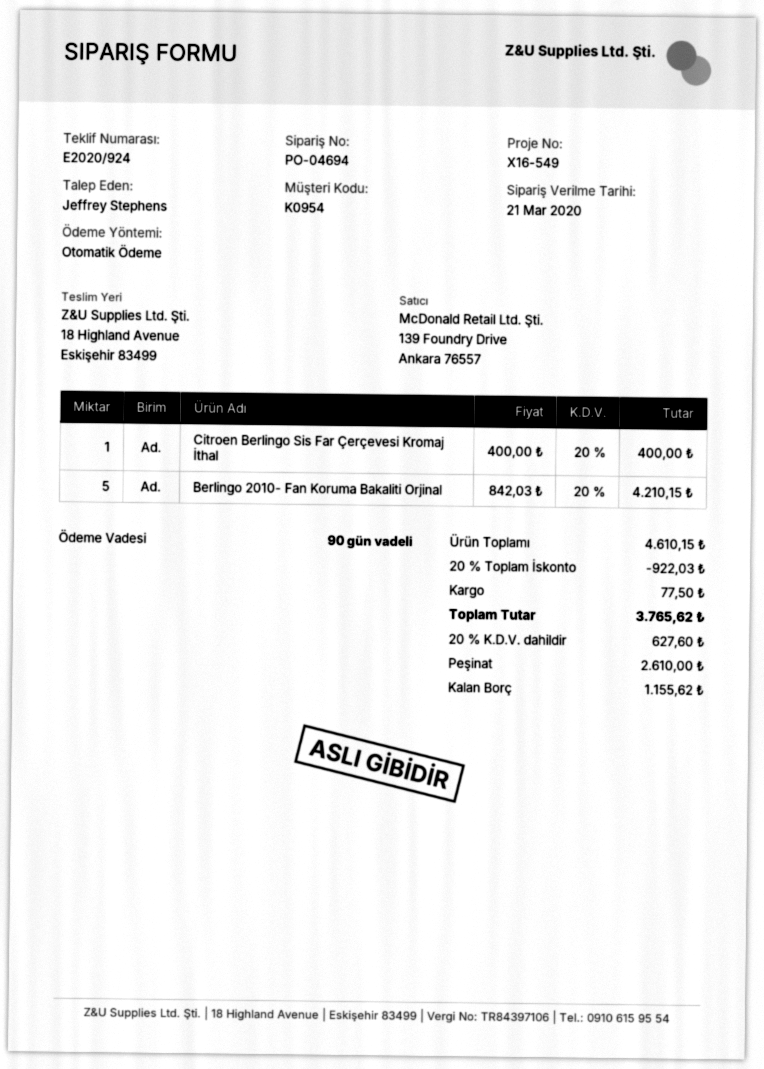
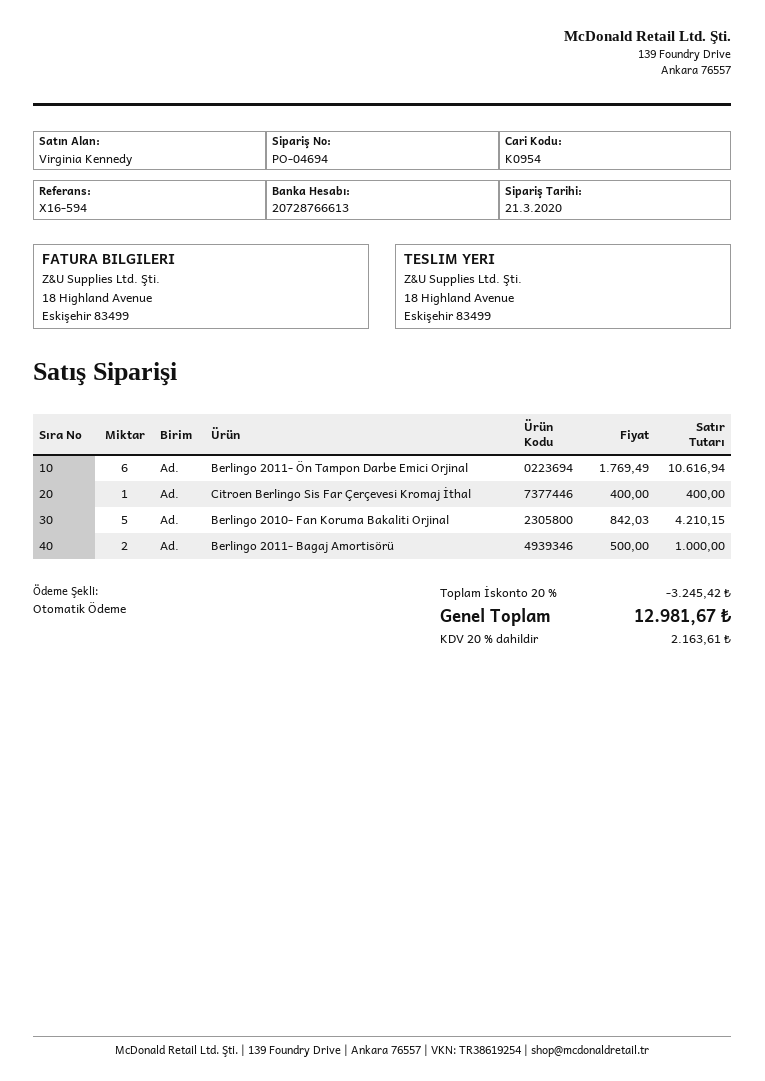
reference: X16-549 -> X16-594
ordered by: Jeffrey Stephens -> Virginia Kennedy
Berlingo 2011- Ön Tampon Darbe Emici Orjinal: none -> 6 x 1769.49 = 10616.94
Berlingo 2011- Bagaj Amortisörü: none -> 2 x 500.00 = 1000.00
discount: 20% = 922.03 -> 20% = 3245.42
shipping: 77.50 -> none
tax: 20% = 627.60 -> 20% = 2163.61
total: 3765.62 -> 12981.67

